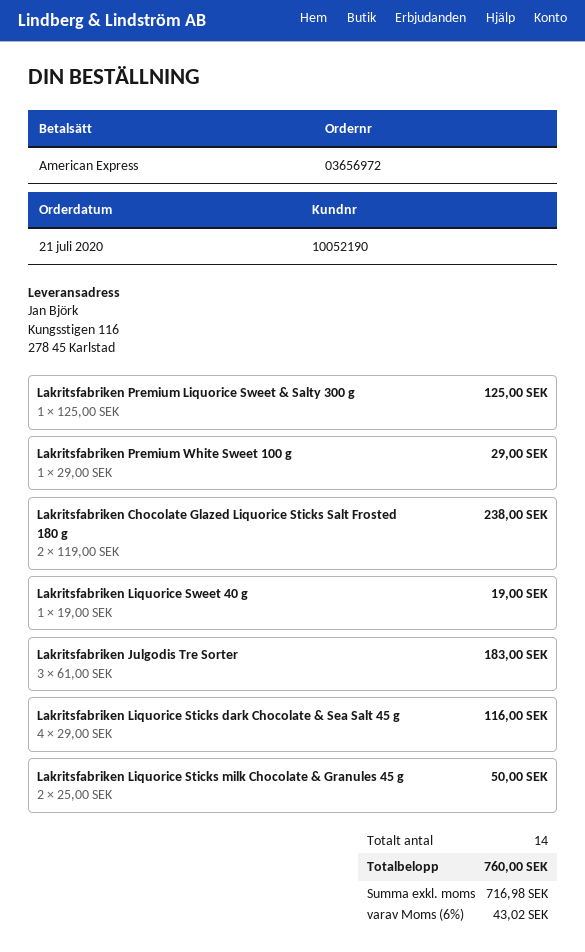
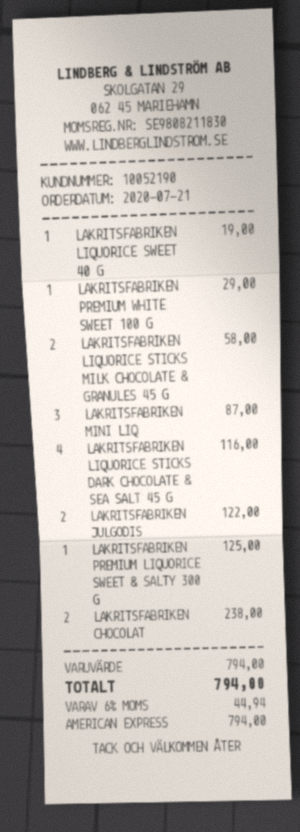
Lakritsfabriken Julgodis Tre Sorter: 3 for 183.00 -> 2 for 122.00
Lakritsfabriken Liquorice Sticks milk Chocolate & Granules 45 g: 2 for 50.00 -> 2 for 58.00
LAKRITSFABRIKEN MINI LIQ: none -> 3 for 87.00
tax: 6% = 43.02 -> 6% = 44.94
total: 760.00 -> 794.00

